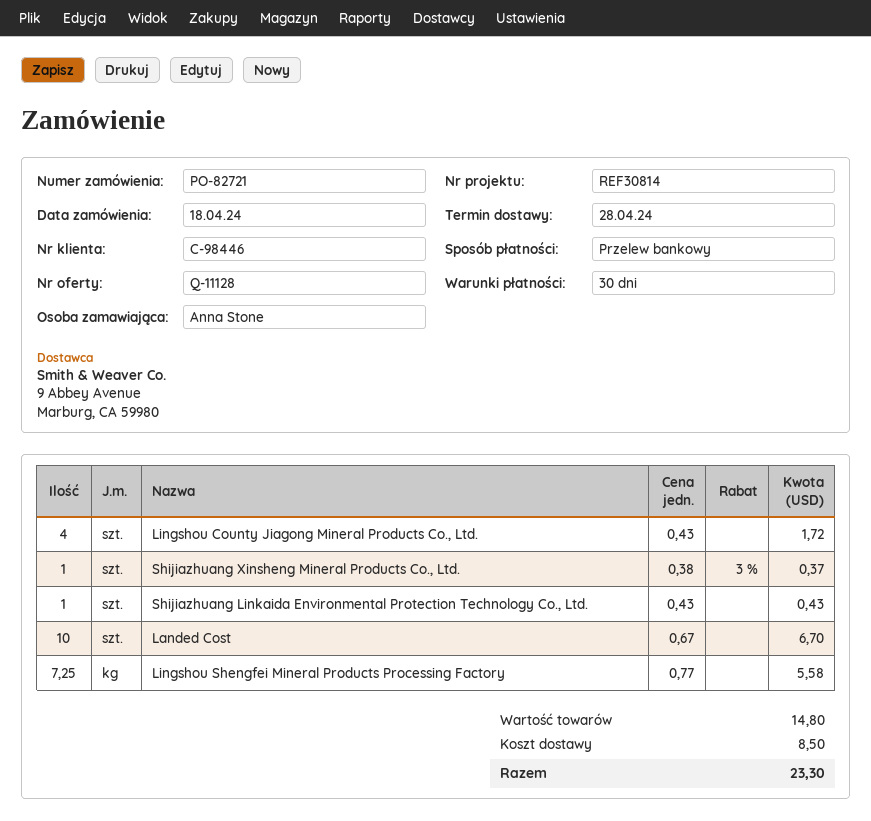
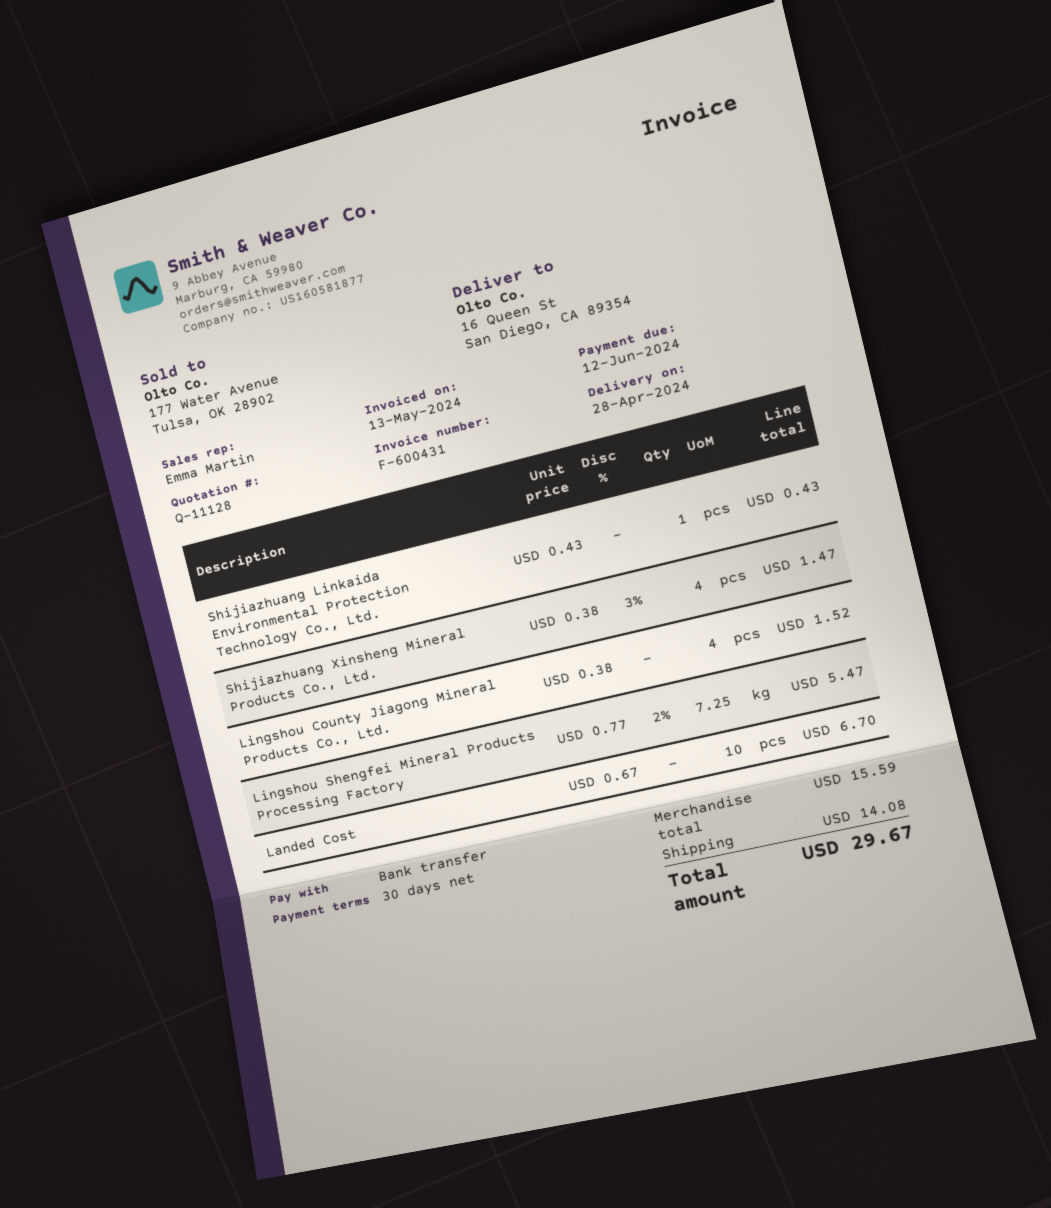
Lingshou County Jiagong Mineral Products Co., Ltd.: 4 x 0.43 = 1.72 -> 4 x 0.38 = 1.52
Shijiazhuang Xinsheng Mineral Products Co., Ltd.: 1 x 0.38 - 3% = 0.37 -> 4 x 0.38 - 3% = 1.47
Lingshou Shengfei Mineral Products Processing Factory: 7.25 x 0.77 = 5.58 -> 7.25 x 0.77 - 2% = 5.47
subtotal: 14.80 -> 15.59
shipping: 8.50 -> 14.08
total: 23.30 -> 29.67

